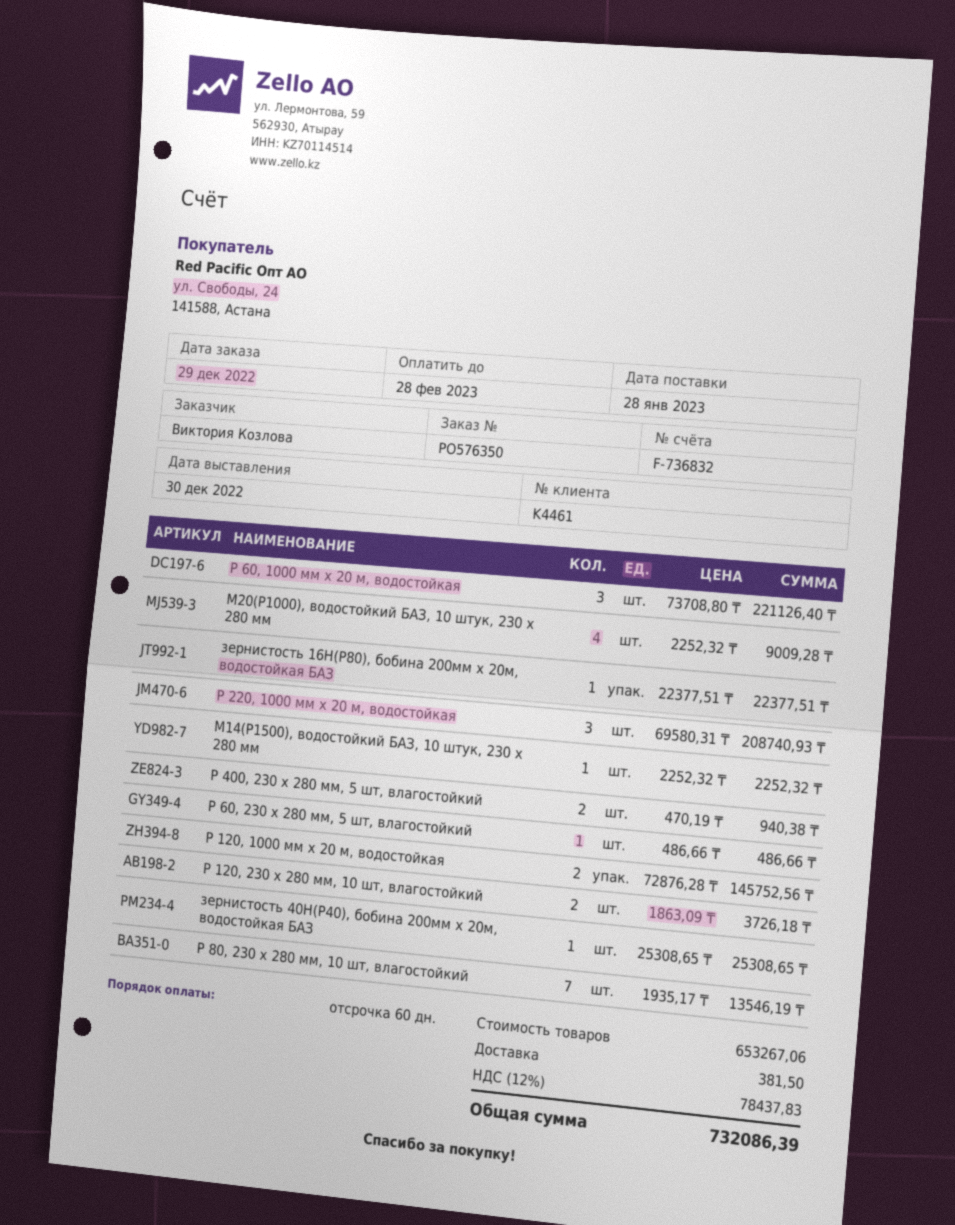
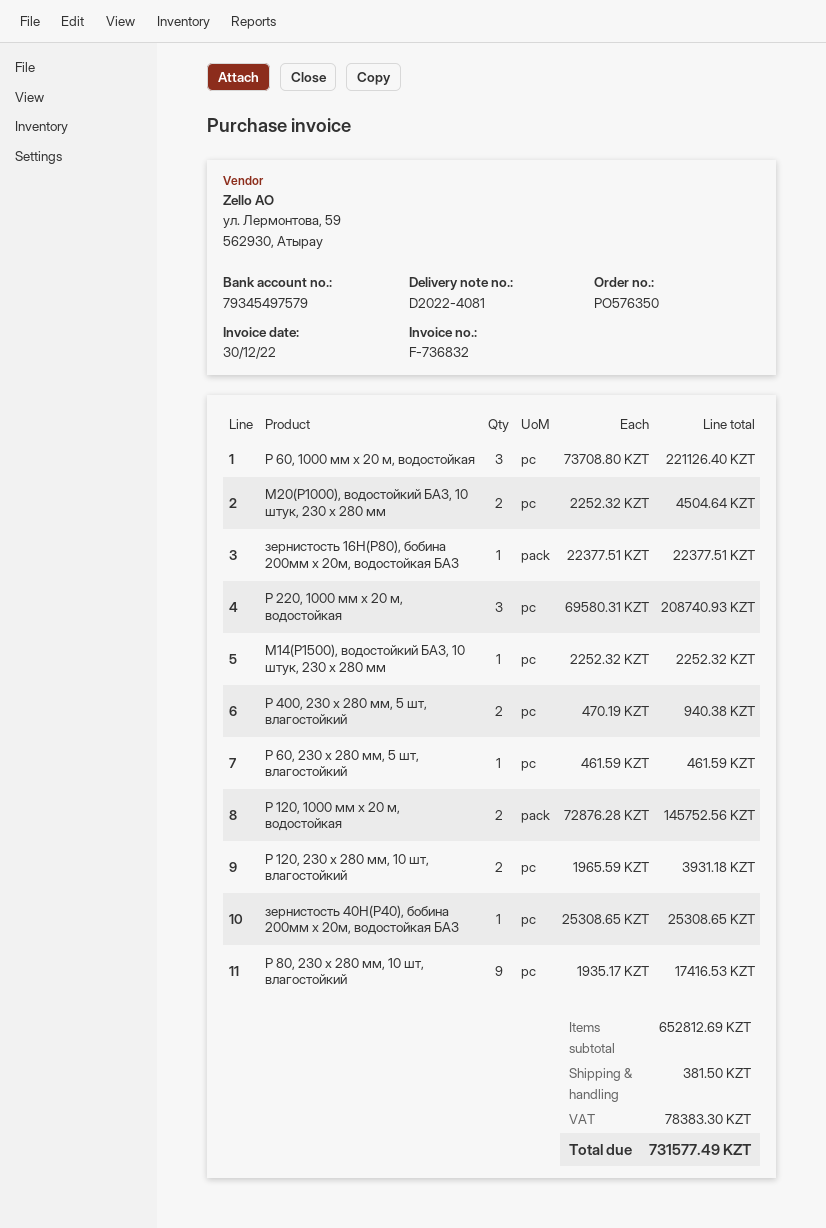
М20(P1000), водостойкий БАЗ, 10 штук, 230 х 280 мм: 4 x 2252.32 = 9009.28 -> 2 x 2252.32 = 4504.64
P 60, 230 х 280 мм, 5 шт, влагостойкий: 1 x 486.66 = 486.66 -> 1 x 461.59 = 461.59
P 120, 230 х 280 мм, 10 шт, влагостойкий: 2 x 1863.09 = 3726.18 -> 2 x 1965.59 = 3931.18
P 80, 230 х 280 мм, 10 шт, влагостойкий: 7 x 1935.17 = 13546.19 -> 9 x 1935.17 = 17416.53
subtotal: 653267.06 -> 652812.69
tax: 78437.83 -> 78383.30
total: 732086.39 -> 731577.49

